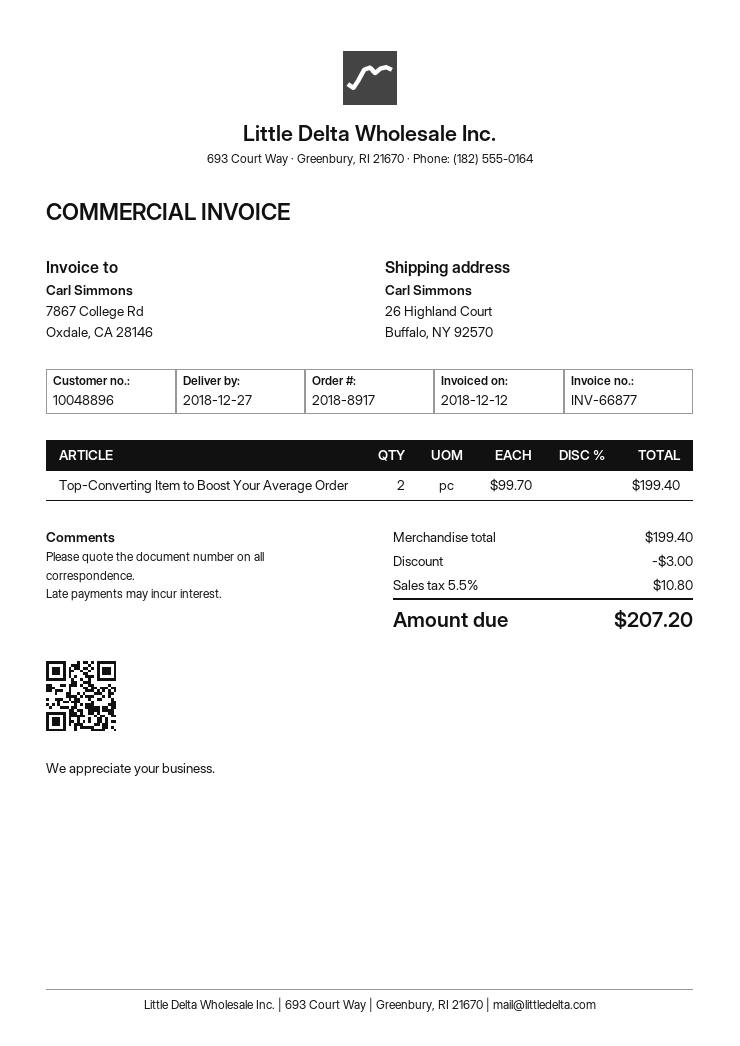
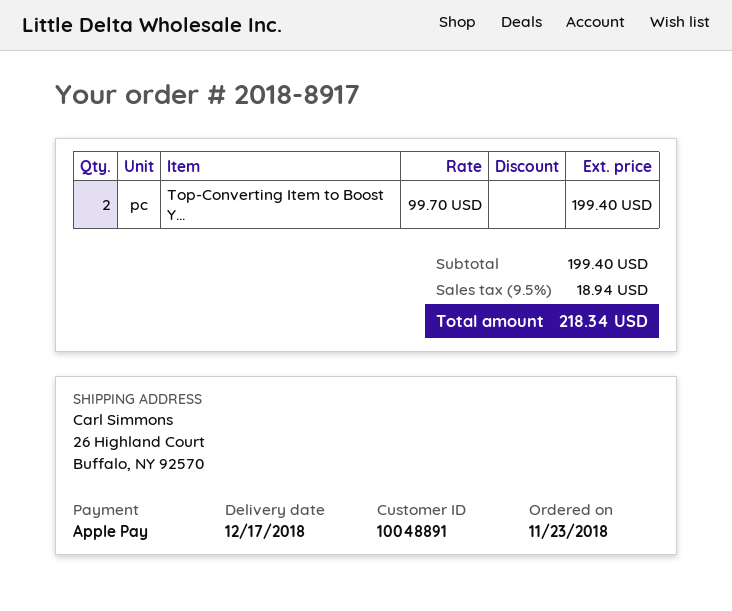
delivery date: 2018-12-27 -> 2018-12-17
customer number: 10048896 -> 10048891
discount: 3.00 -> none
tax: 5.5% = 10.80 -> 9.5% = 18.94
total: 207.20 -> 218.34

